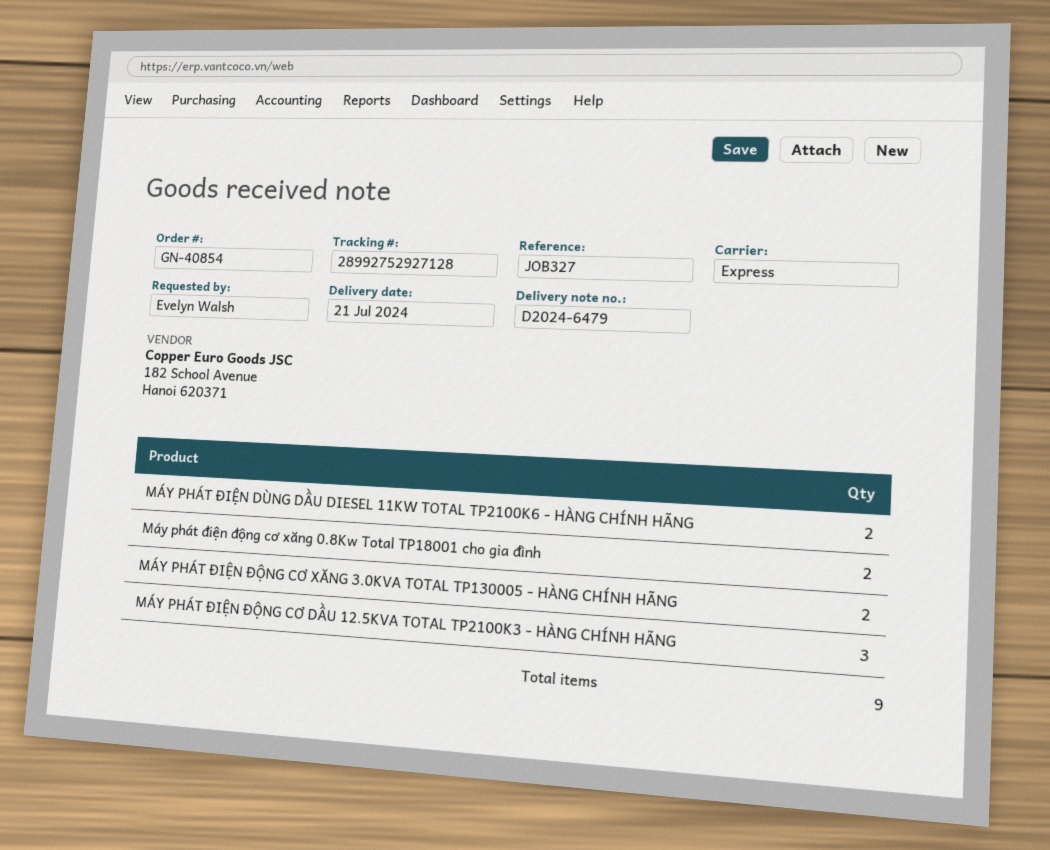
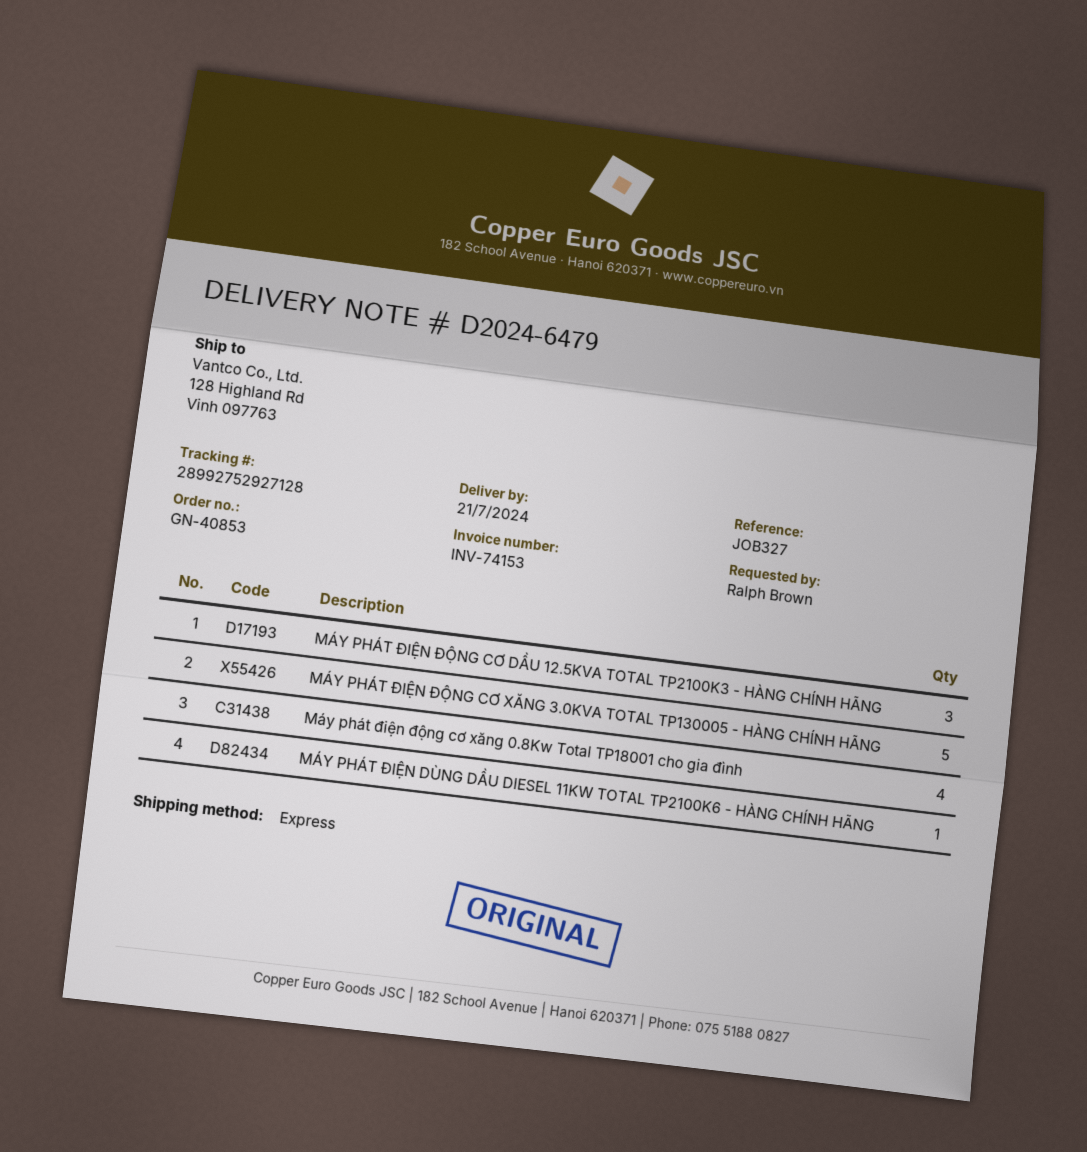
order number: GN-40854 -> GN-40853
ordered by: Evelyn Walsh -> Ralph Brown
MÁY PHÁT ĐIỆN DÙNG DẦU DIESEL 11KW TOTAL TP2100K6 - HÀNG CHÍNH HÃNG: 2 -> 1
Máy phát điện động cơ xăng 0.8Kw Total TP18001 cho gia đình: 2 -> 4
MÁY PHÁT ĐIỆN ĐỘNG CƠ XĂNG 3.0KVA TOTAL TP130005 - HÀNG CHÍNH HÃNG: 2 -> 5

